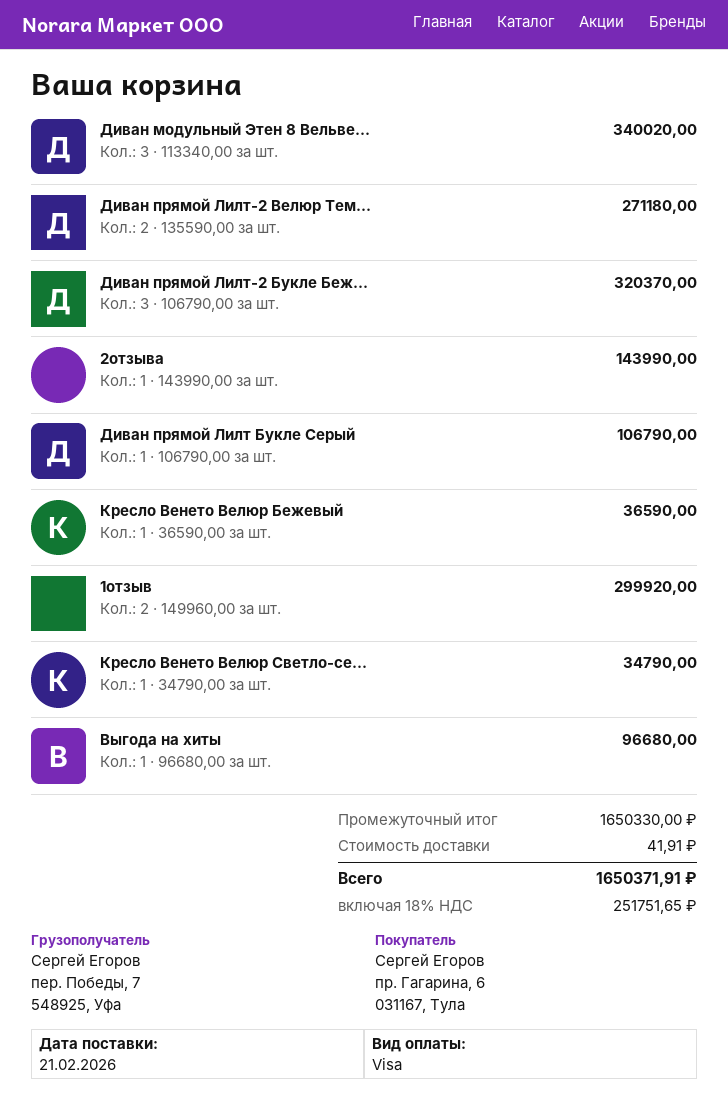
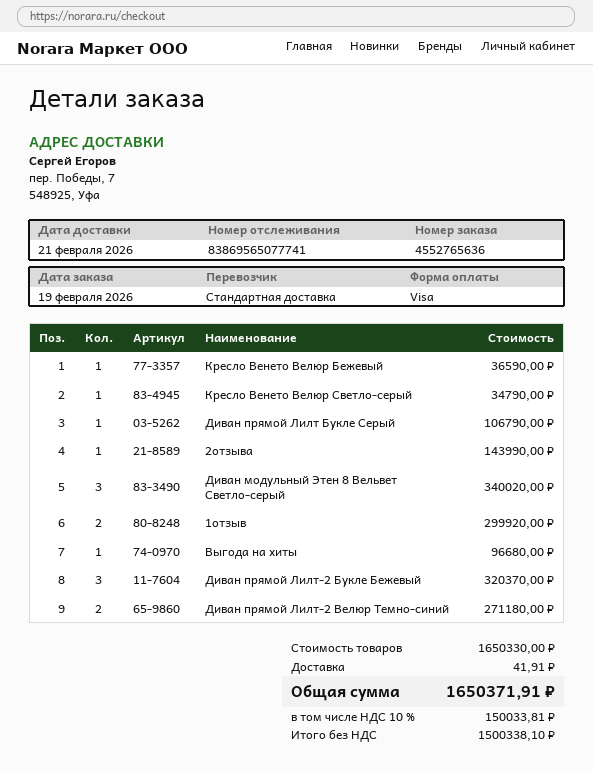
tax: 18% = 251751.65 -> 10% = 150033.81

